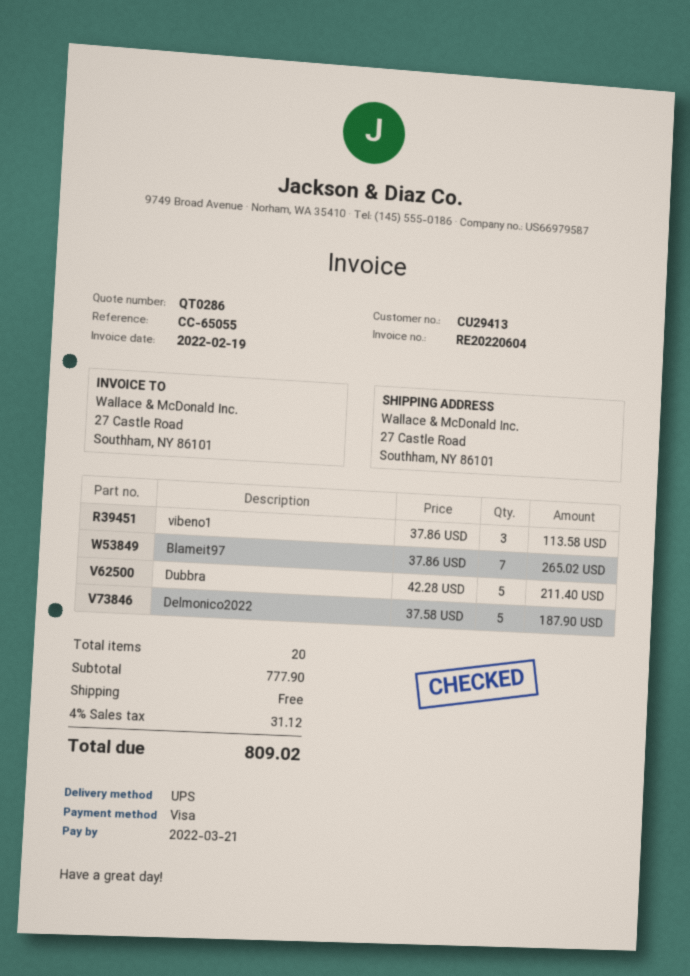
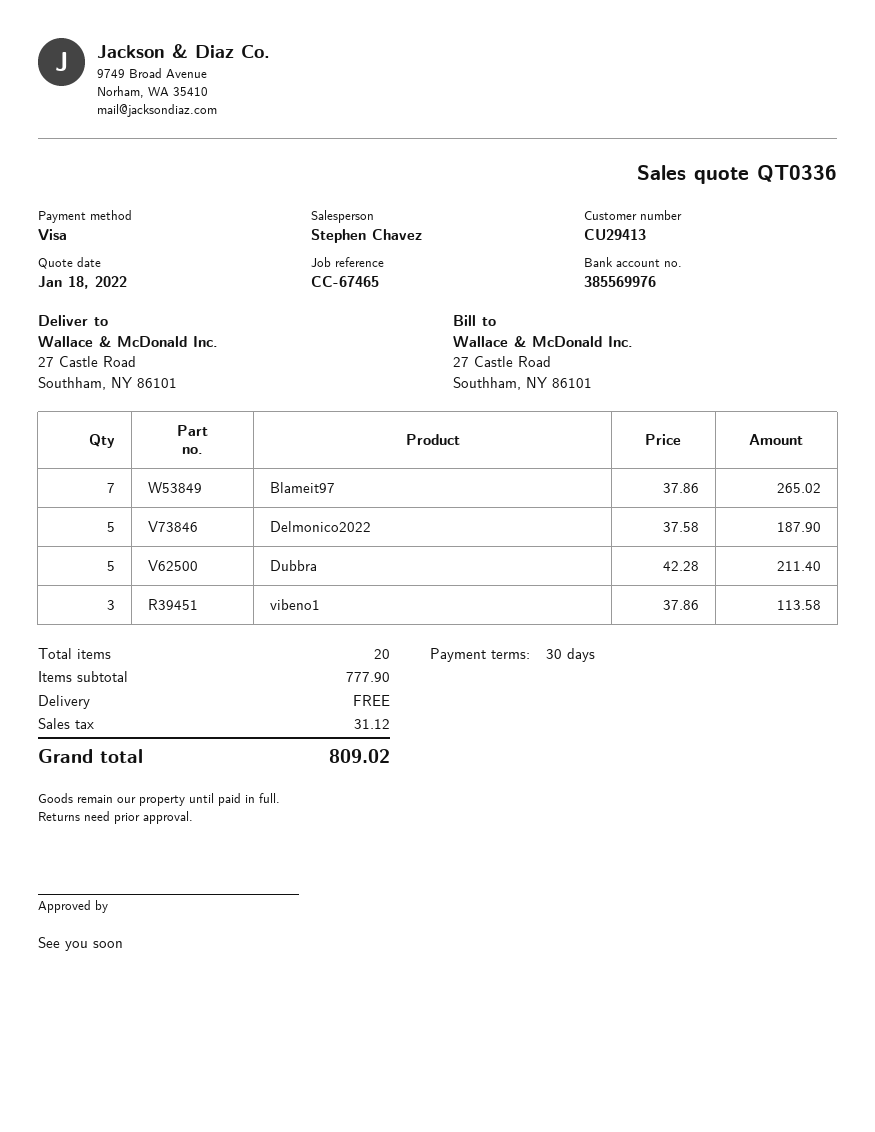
quote number: QT0286 -> QT0336
reference: CC-65055 -> CC-67465

